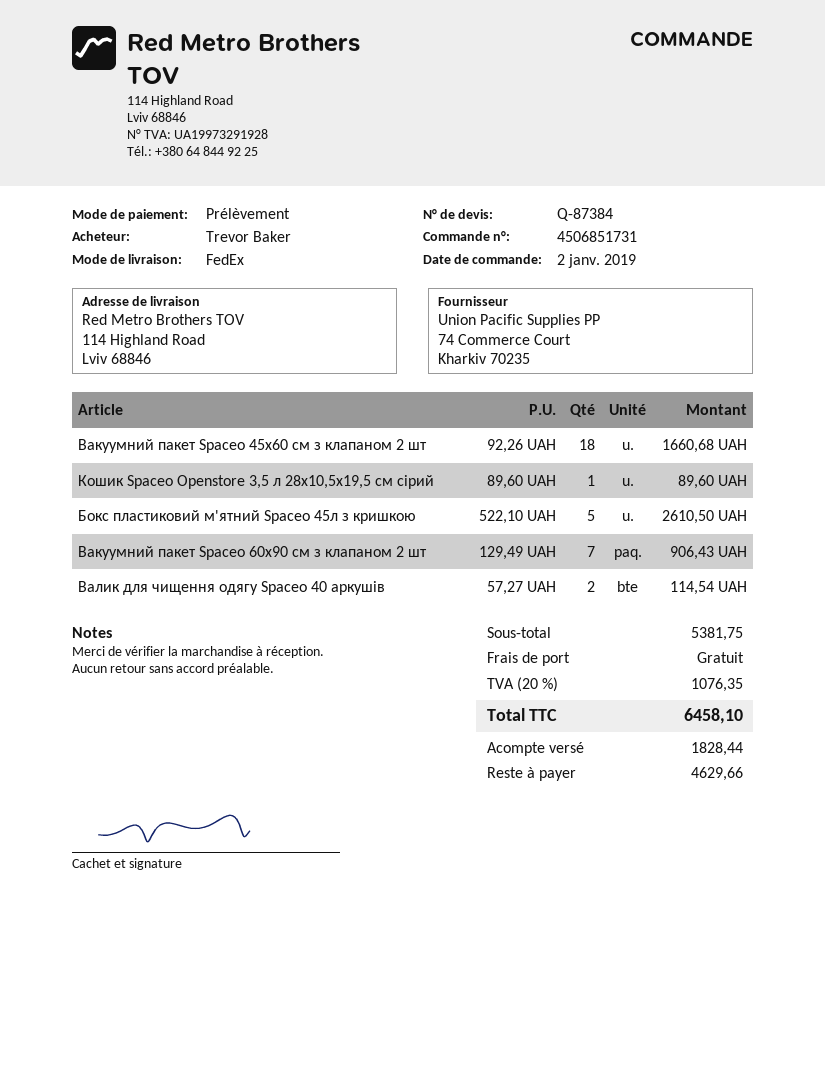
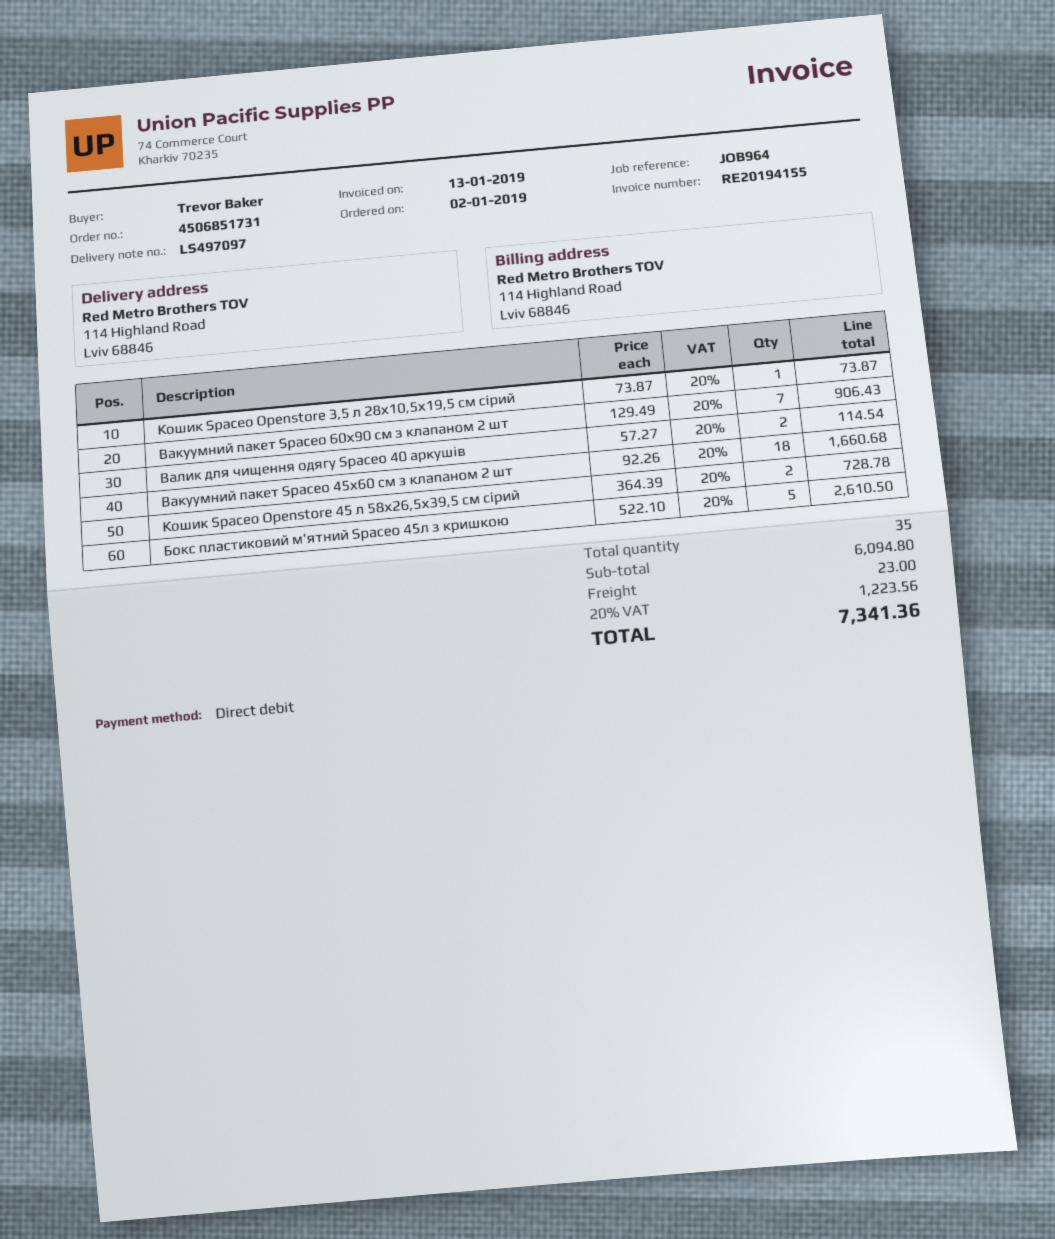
Кошик Spaceo Openstore 3,5 л 28х10,5х19,5 см сірий: 1 x 89.60 = 89.60 -> 1 x 73.87 = 73.87
Кошик Spaceo Openstore 45 л 58х26,5х39,5 см сірий: none -> 2 x 364.39 = 728.78
subtotal: 5381.75 -> 6094.80
shipping: 0.00 -> 23.00
tax: 20% = 1076.35 -> 20% = 1223.56
total: 6458.10 -> 7341.36

